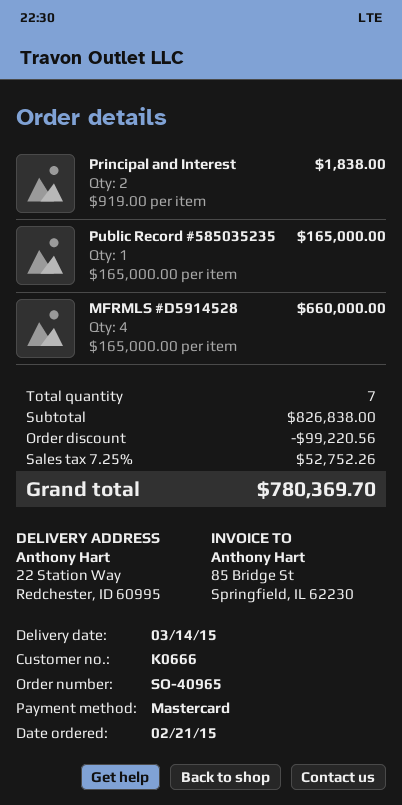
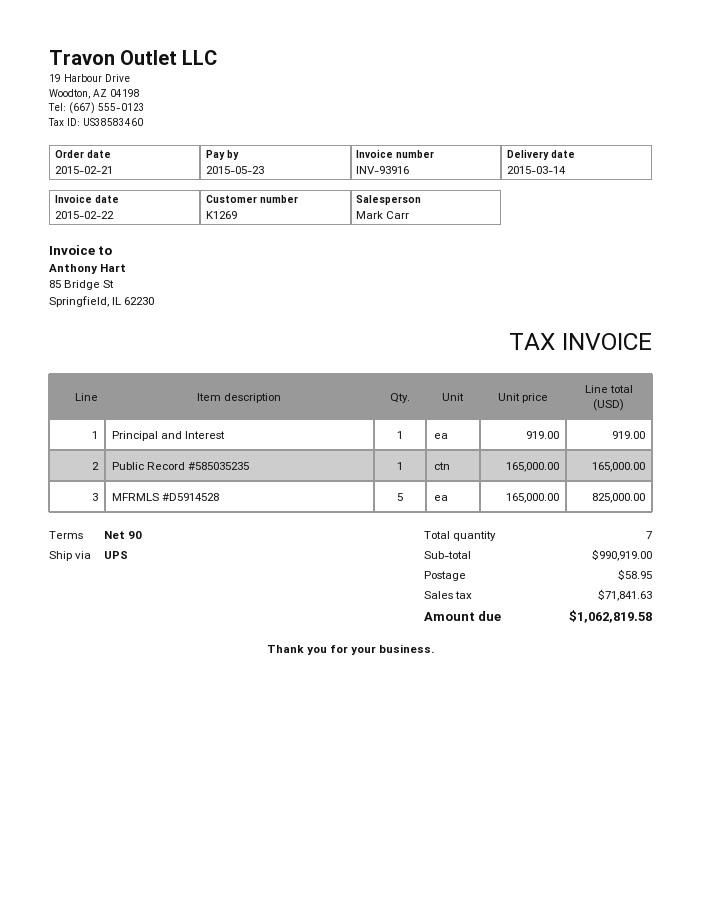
customer number: K0666 -> K1269
Principal and Interest: 2 x 919.00 = 1838.00 -> 1 x 919.00 = 919.00
MFRMLS #D5914528: 4 x 165000.00 = 660000.00 -> 5 x 165000.00 = 825000.00
subtotal: 826838.00 -> 990919.00
discount: 99220.56 -> none
shipping: none -> 58.95
tax: 52752.26 -> 71841.63
total: 780369.70 -> 1062819.58

